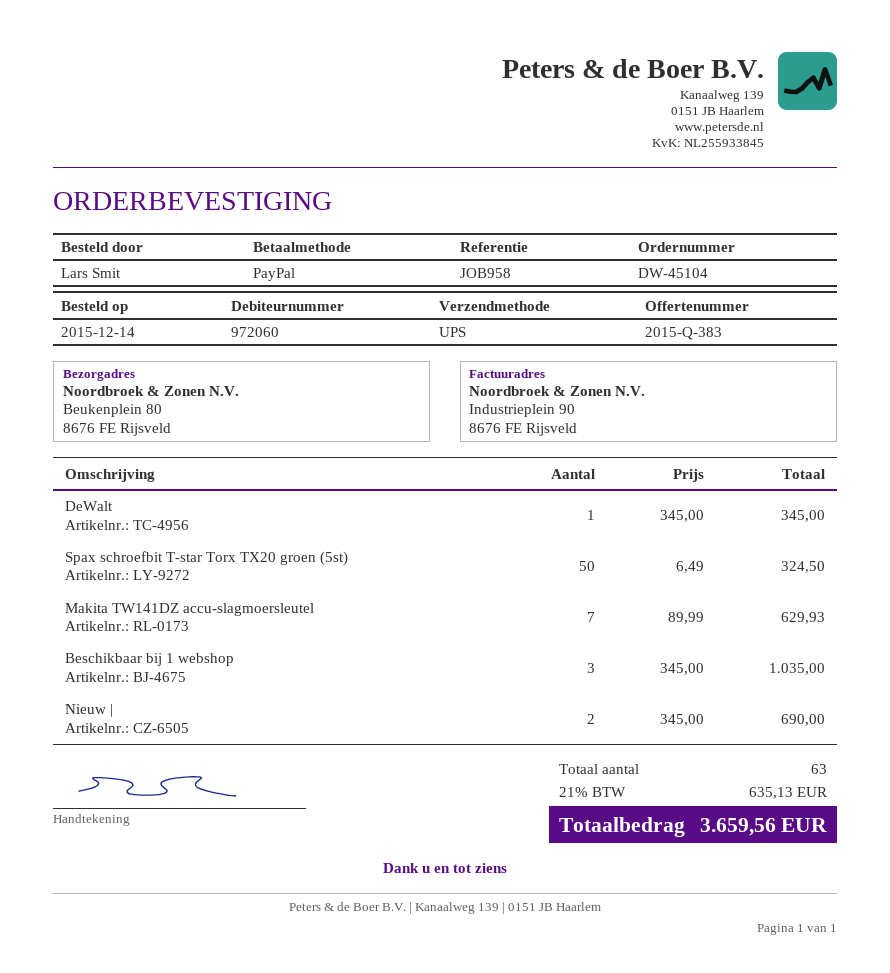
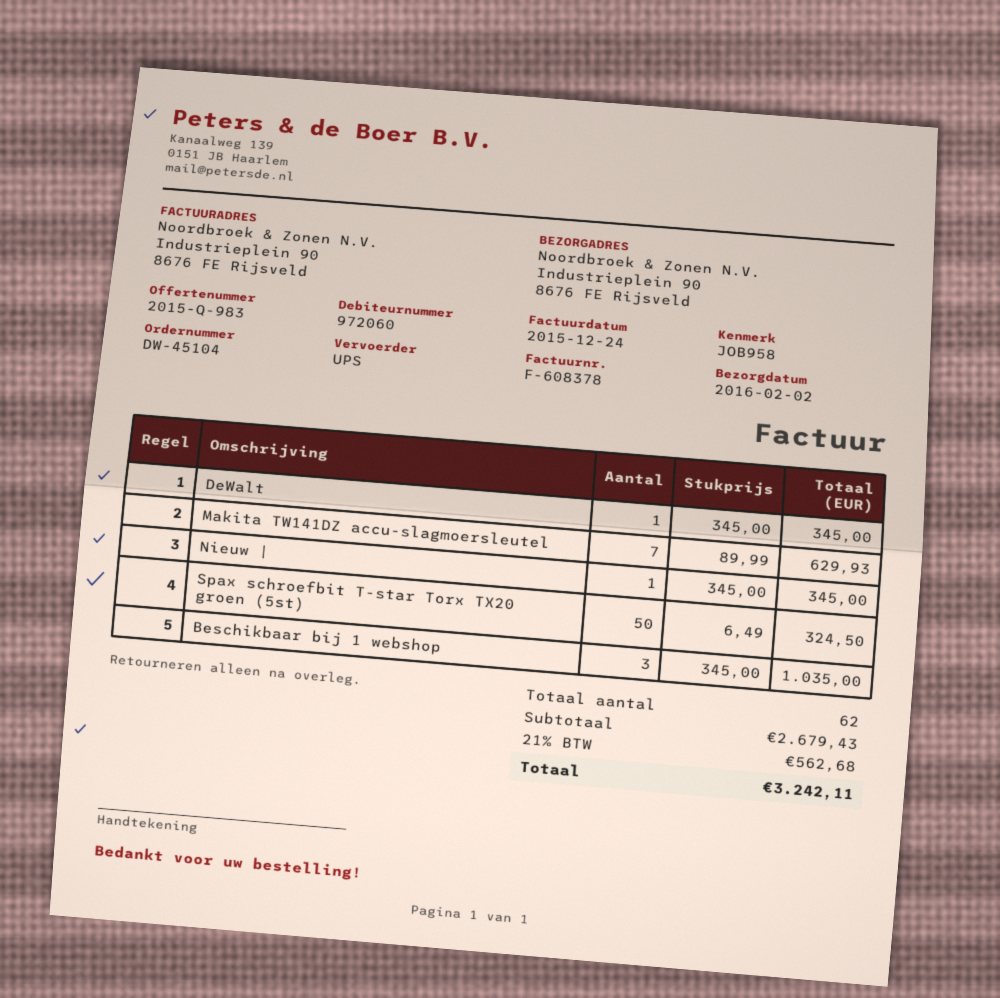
quote number: 2015-Q-383 -> 2015-Q-983
ship to: Beukenplein 80, 8676 FE Rijsveld -> Industrieplein 90, 8676 FE Rijsveld
Nieuw |: 2 x 345.00 = 690.00 -> 1 x 345.00 = 345.00
total quantity: 63 -> 62
tax: 21% = 635.13 -> 21% = 562.68
total: 3659.56 -> 3242.11

